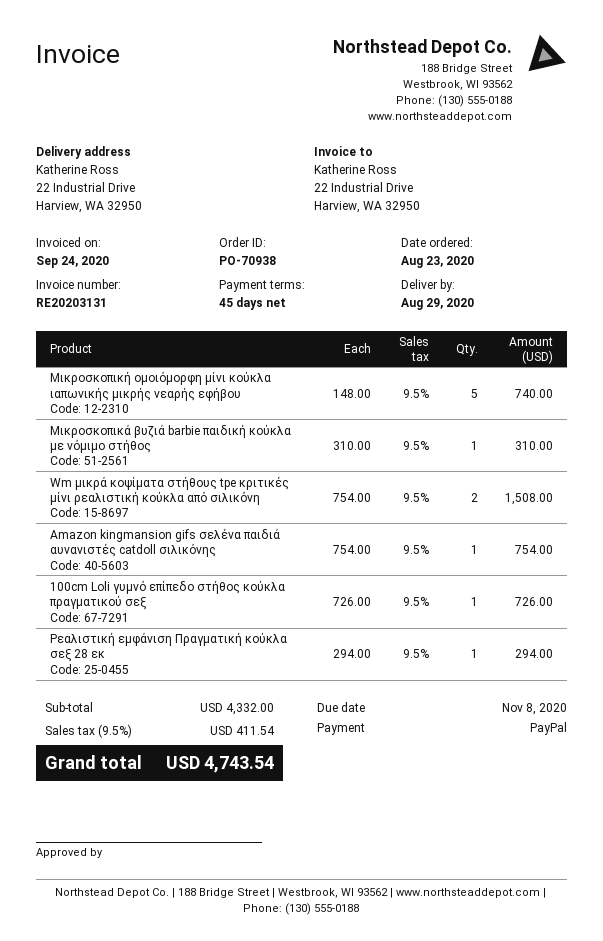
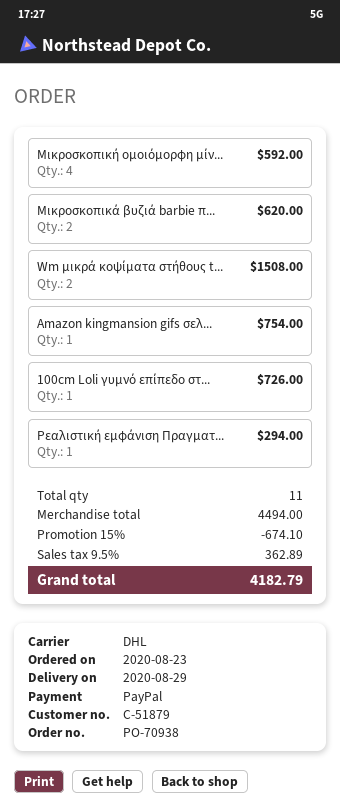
Μικροσκοπική ομοιόμορφη μίνι κούκλα ιαπωνικής μικρής νεαρής εφήβου: 5 for 740.00 -> 4 for 592.00
Μικροσκοπικά βυζιά barbie παιδική κούκλα με νόμιμο στήθος: 1 for 310.00 -> 2 for 620.00
subtotal: 4332.00 -> 4494.00
discount: none -> 15% = 674.10
tax: 9.5% = 411.54 -> 9.5% = 362.89
total: 4743.54 -> 4182.79

